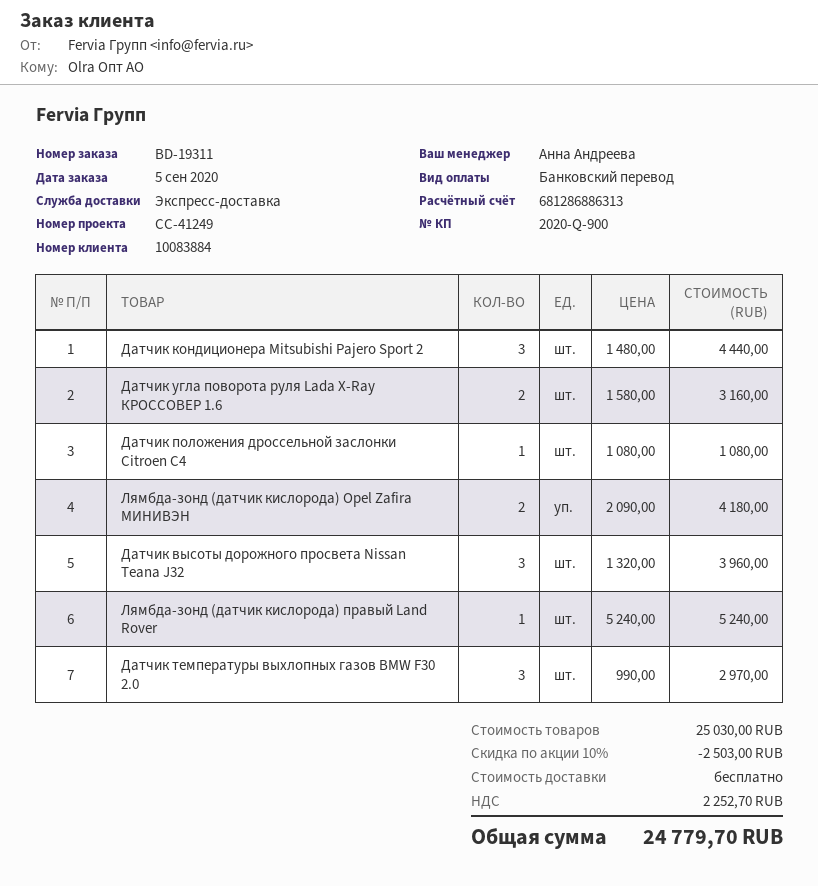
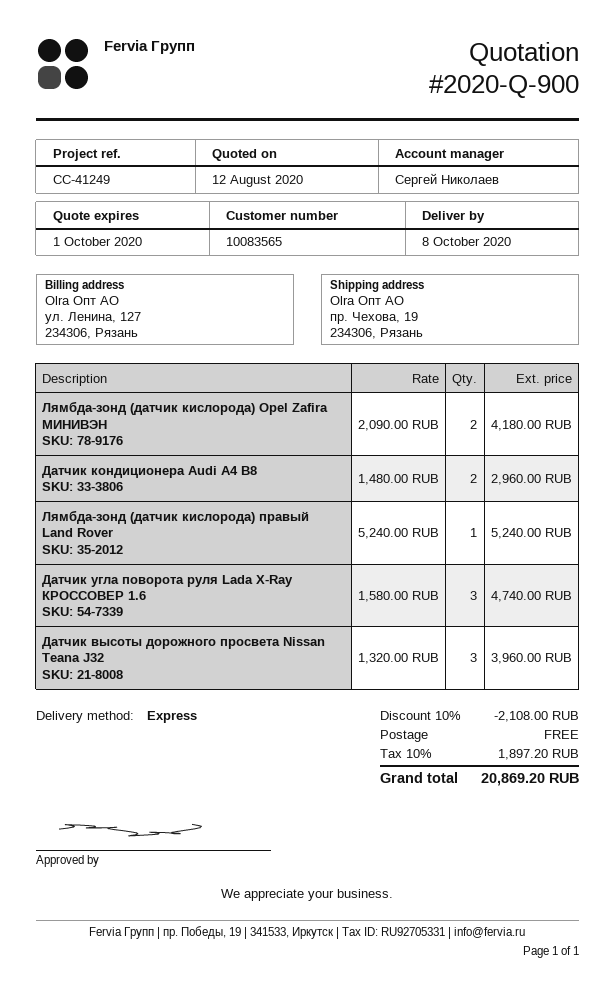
customer number: 10083884 -> 10083565
sales rep: Анна Андреева -> Сергей Николаев
Датчик кондиционера Mitsubishi Pajero Sport 2: 3 x 1480.00 = 4440.00 -> none
Датчик угла поворота руля Lada X-Ray КРОССОВЕР 1.6: 2 x 1580.00 = 3160.00 -> 3 x 1580.00 = 4740.00
Датчик положения дроссельной заслонки Citroen C4: 1 x 1080.00 = 1080.00 -> none
Датчик температуры выхлопных газов BMW F30 2.0: 3 x 990.00 = 2970.00 -> none
Датчик кондиционера Audi A4 B8: none -> 2 x 1480.00 = 2960.00
discount: 10% = 2503.00 -> 10% = 2108.00
tax: 2252.70 -> 1897.20
total: 24779.70 -> 20869.20

